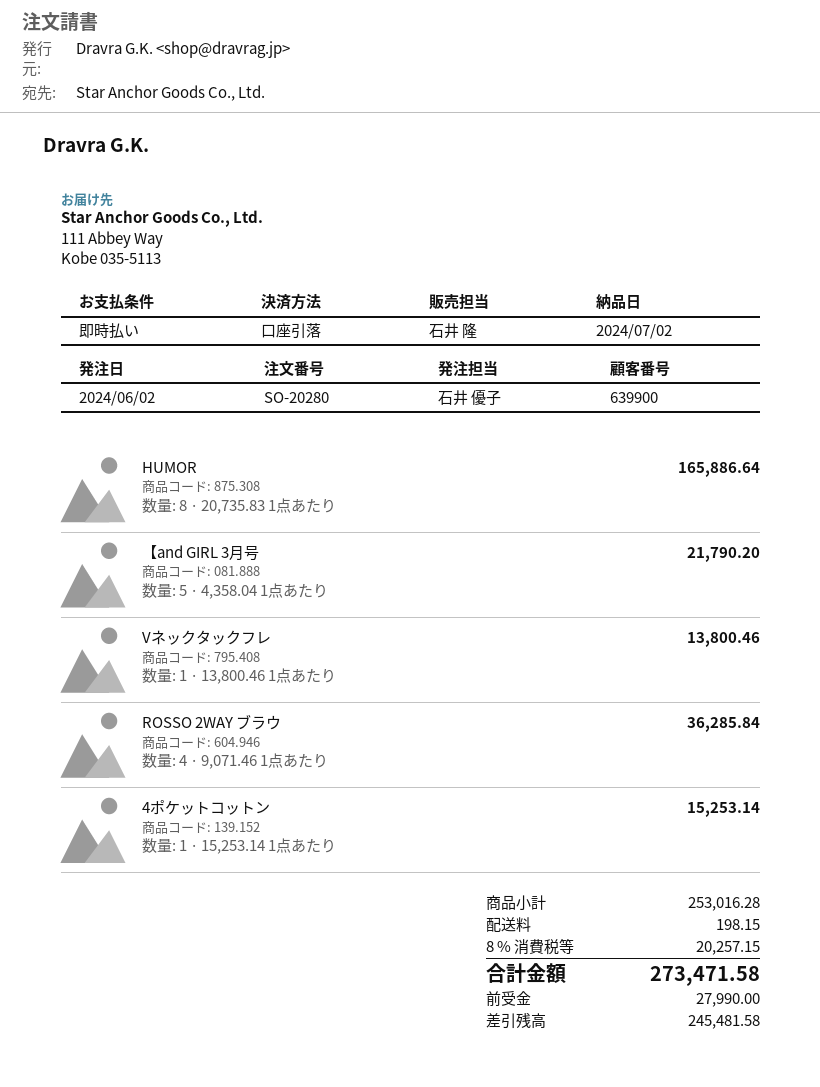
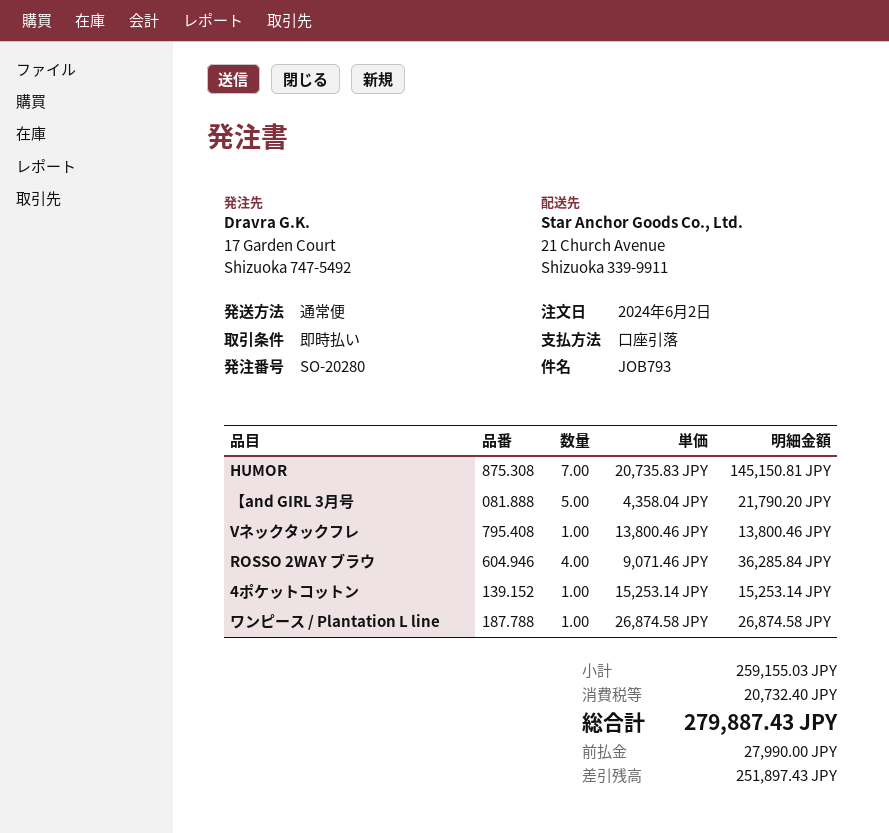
ship to: 111 Abbey Way, Kobe 035-5113 -> 21 Church Avenue, Shizuoka 339-9911
HUMOR: 8 x 20735.83 = 165886.64 -> 7 x 20735.83 = 145150.81
ワンピース / Plantation L line: none -> 1 x 26874.58 = 26874.58
subtotal: 253016.28 -> 259155.03
shipping: 198.15 -> none
tax: 20257.15 -> 20732.40
total: 273471.58 -> 279887.43
balance: 245481.58 -> 251897.43

